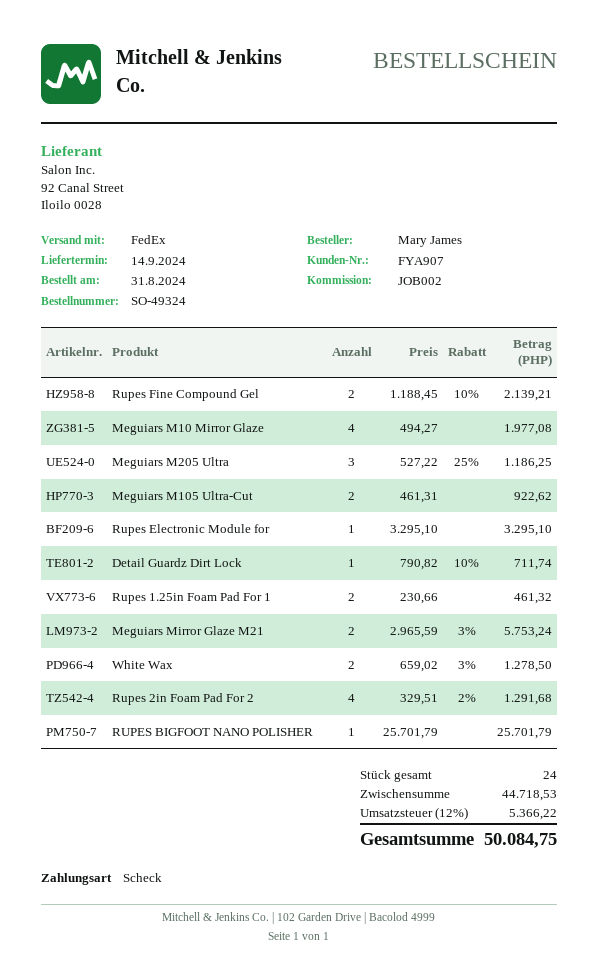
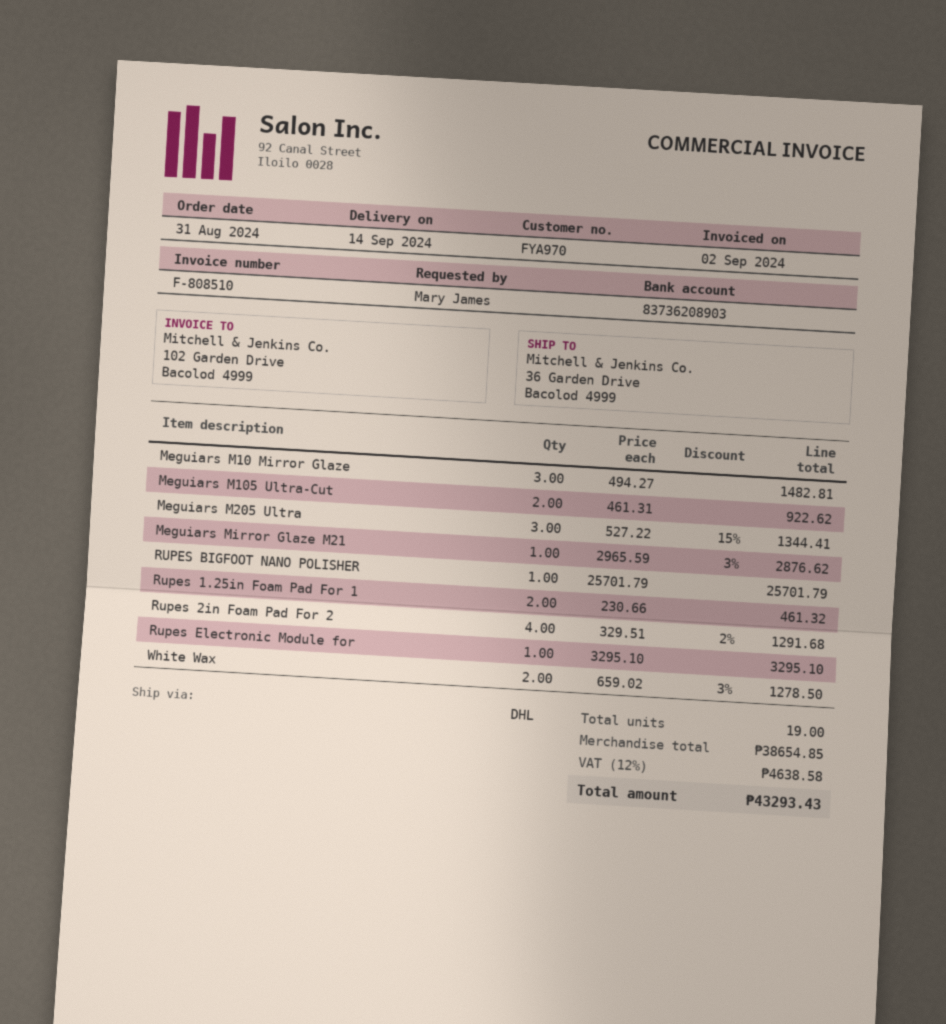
customer number: FYA907 -> FYA970
shipping method: FedEx -> DHL
Rupes Fine Compound Gel: 2 x 1188.45 - 10% = 2139.21 -> none
Meguiars M10 Mirror Glaze: 4 x 494.27 = 1977.08 -> 3 x 494.27 = 1482.81
Meguiars M205 Ultra: 3 x 527.22 - 25% = 1186.25 -> 3 x 527.22 - 15% = 1344.41
Detail Guardz Dirt Lock: 1 x 790.82 - 10% = 711.74 -> none
Meguiars Mirror Glaze M21: 2 x 2965.59 - 3% = 5753.24 -> 1 x 2965.59 - 3% = 2876.62
total quantity: 24 -> 19
subtotal: 44718.53 -> 38654.85
tax: 12% = 5366.22 -> 12% = 4638.58
total: 50084.75 -> 43293.43

